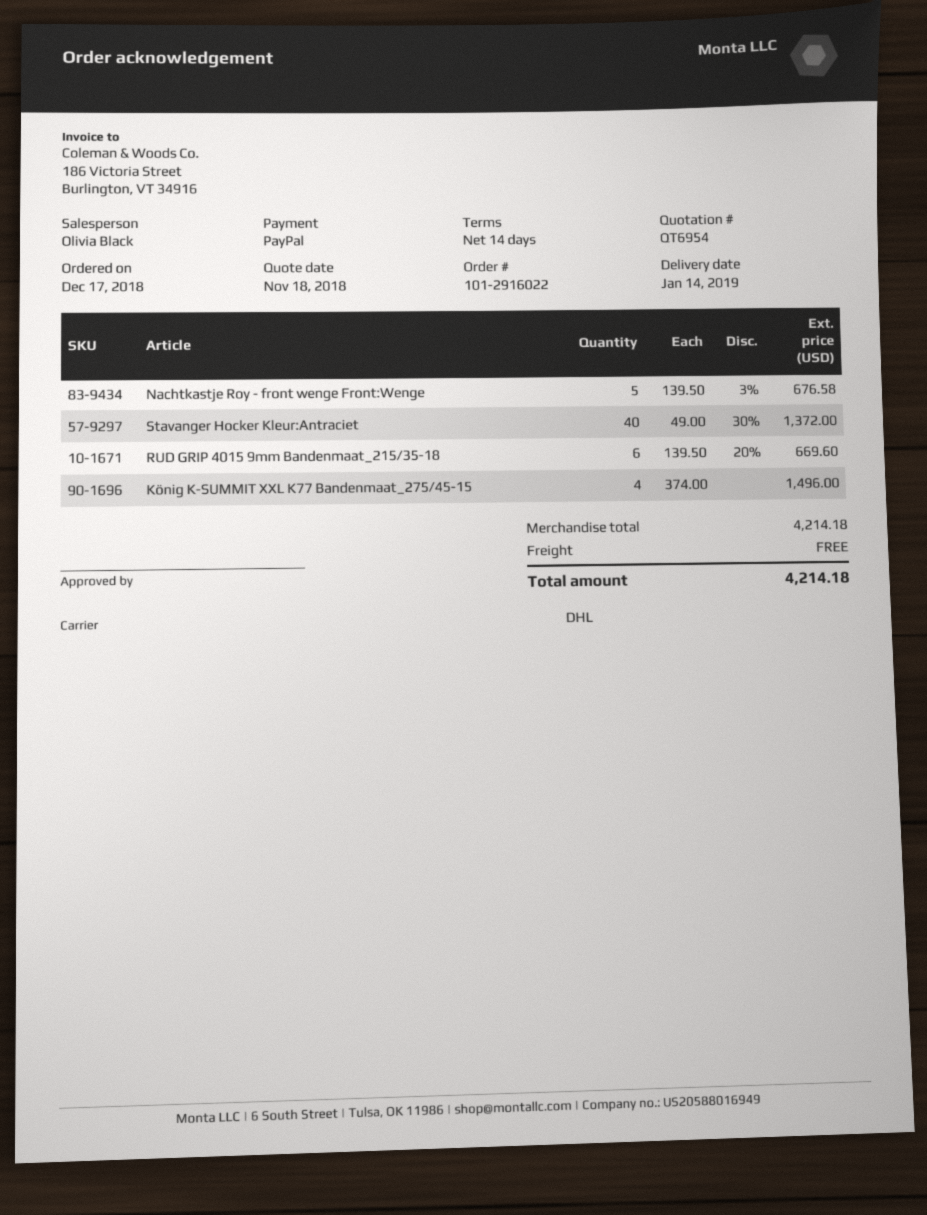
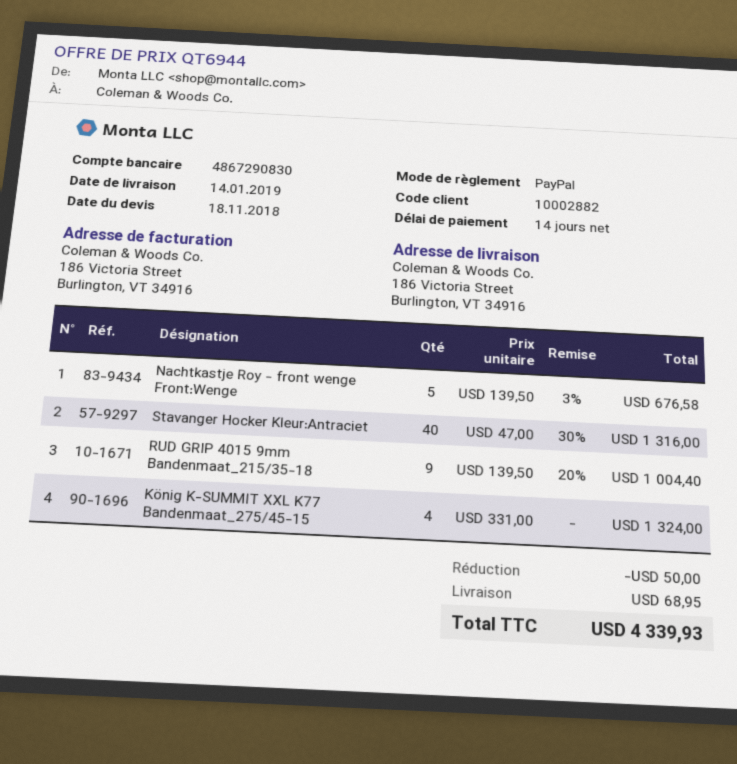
quote number: QT6954 -> QT6944
Stavanger Hocker Kleur:Antraciet: 40 x 49.00 - 30% = 1372.00 -> 40 x 47.00 - 30% = 1316.00
RUD GRIP 4015 9mm Bandenmaat_215/35-18: 6 x 139.50 - 20% = 669.60 -> 9 x 139.50 - 20% = 1004.40
König K-SUMMIT XXL K77 Bandenmaat_275/45-15: 4 x 374.00 = 1496.00 -> 4 x 331.00 = 1324.00
discount: none -> 50.00
shipping: 0.00 -> 68.95
total: 4214.18 -> 4339.93

